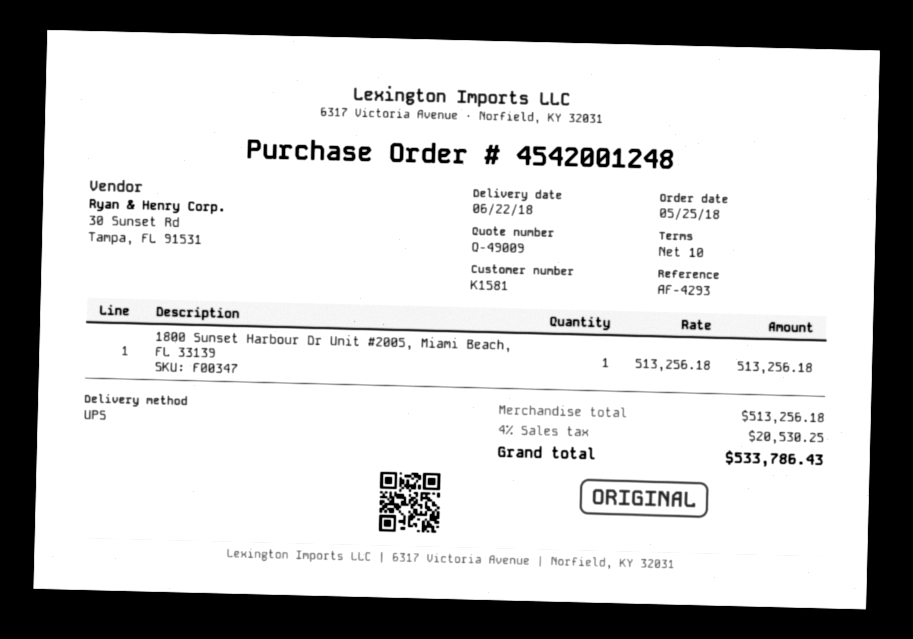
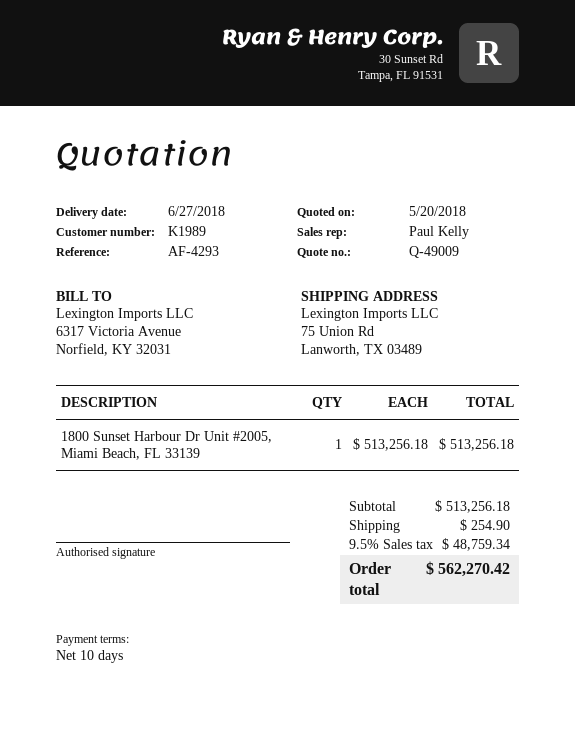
delivery date: 2018-06-22 -> 2018-06-27
customer number: K1581 -> K1989
shipping: none -> 254.90
tax: 4% = 20530.25 -> 9.5% = 48759.34
total: 533786.43 -> 562270.42

